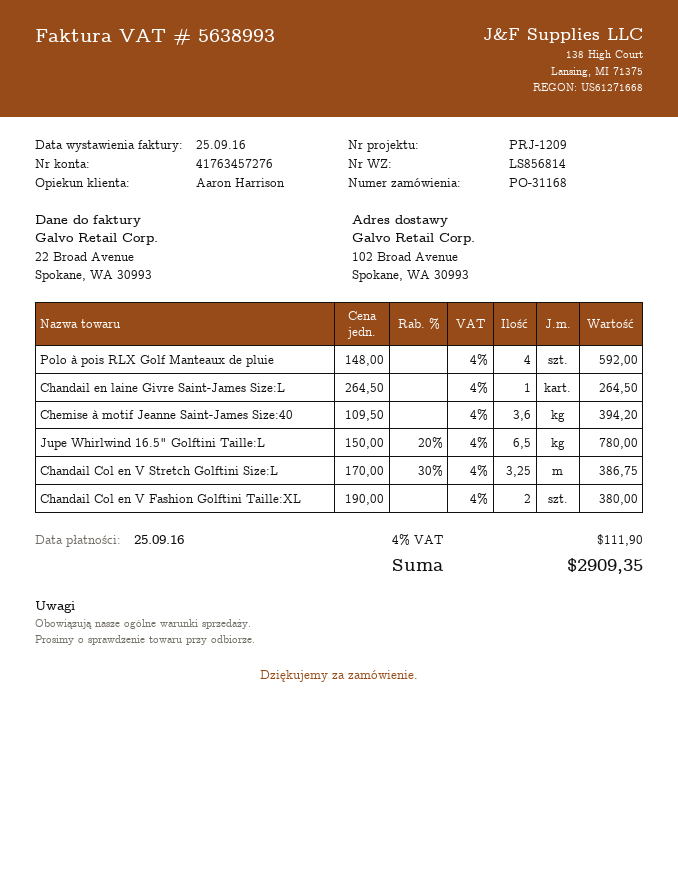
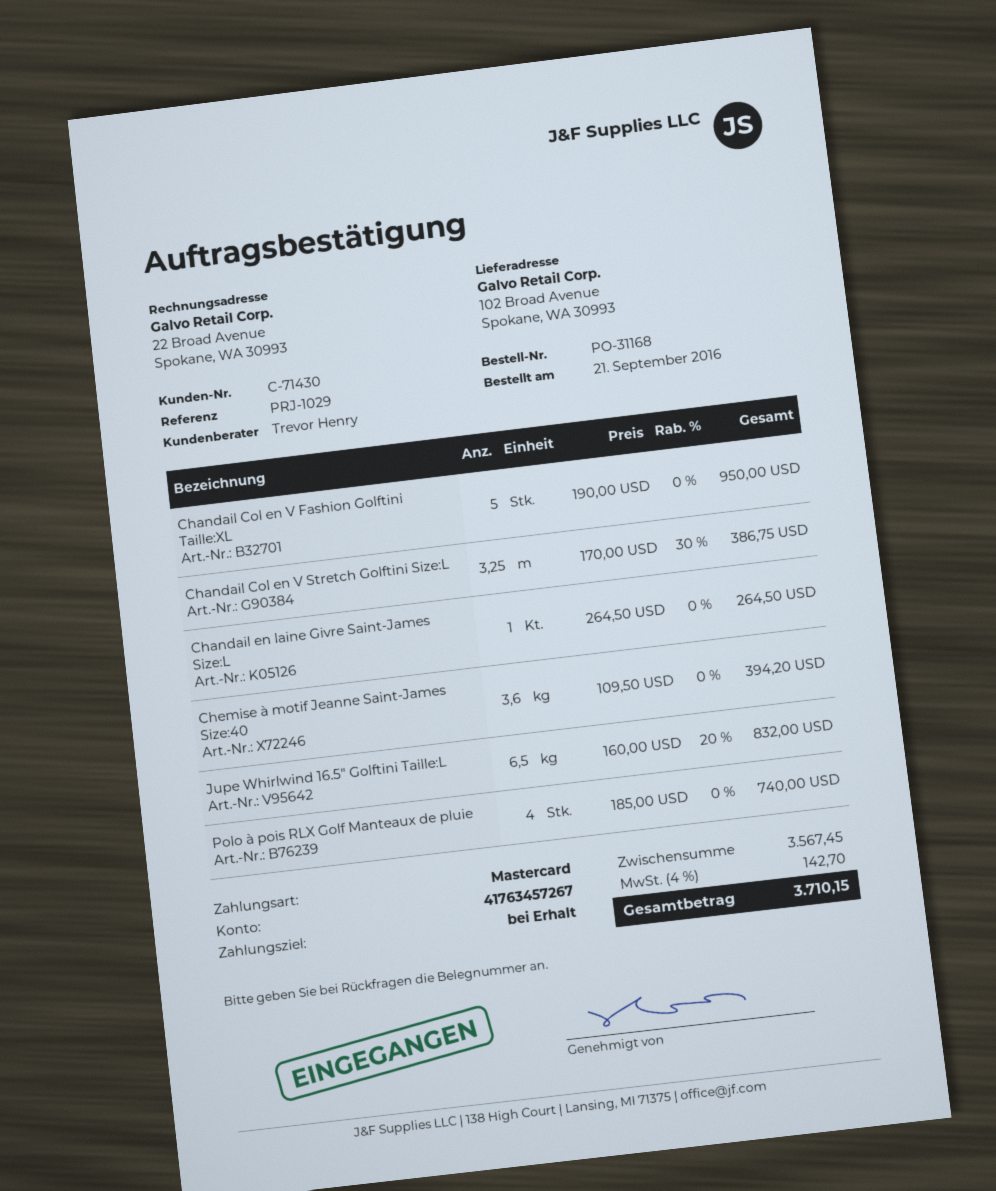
reference: PRJ-1209 -> PRJ-1029
sales rep: Aaron Harrison -> Trevor Henry
bank account: 41763457276 -> 41763457267
Polo à pois RLX Golf Manteaux de pluie: 4 x 148.00 = 592.00 -> 4 x 185.00 = 740.00
Jupe Whirlwind 16.5" Golftini Taille:L: 6.5 x 150.00 - 20% = 780.00 -> 6.5 x 160.00 - 20% = 832.00
Chandail Col en V Fashion Golftini Taille:XL: 2 x 190.00 = 380.00 -> 5 x 190.00 = 950.00
tax: 4% = 111.90 -> 4% = 142.70
total: 2909.35 -> 3710.15

